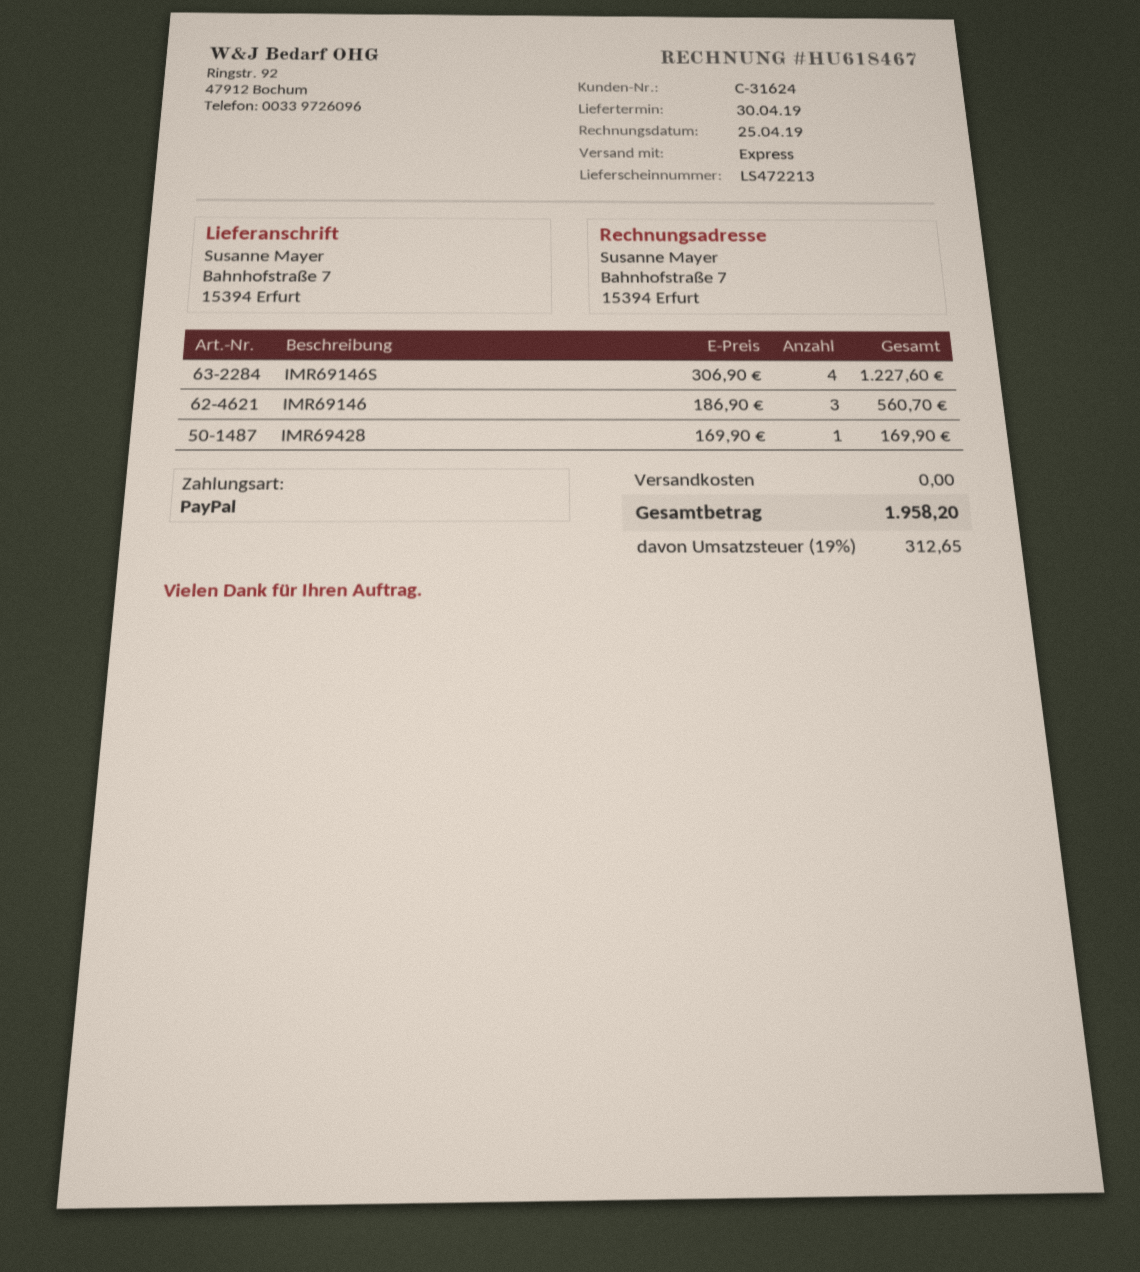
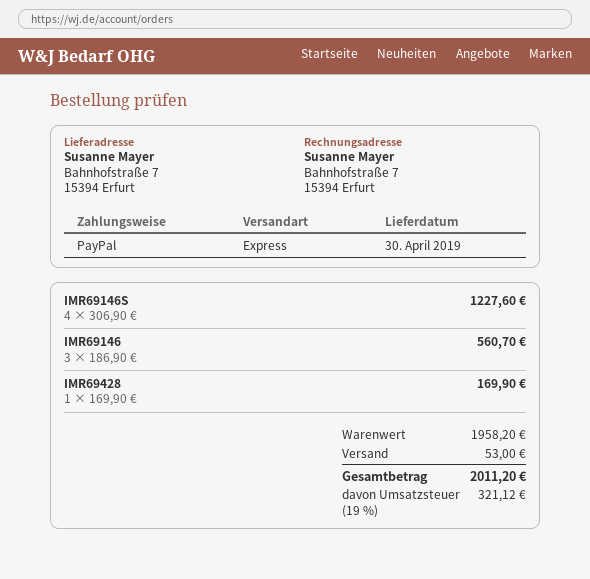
shipping: 0.00 -> 53.00
tax: 19% = 312.65 -> 19% = 321.12
total: 1958.20 -> 2011.20

